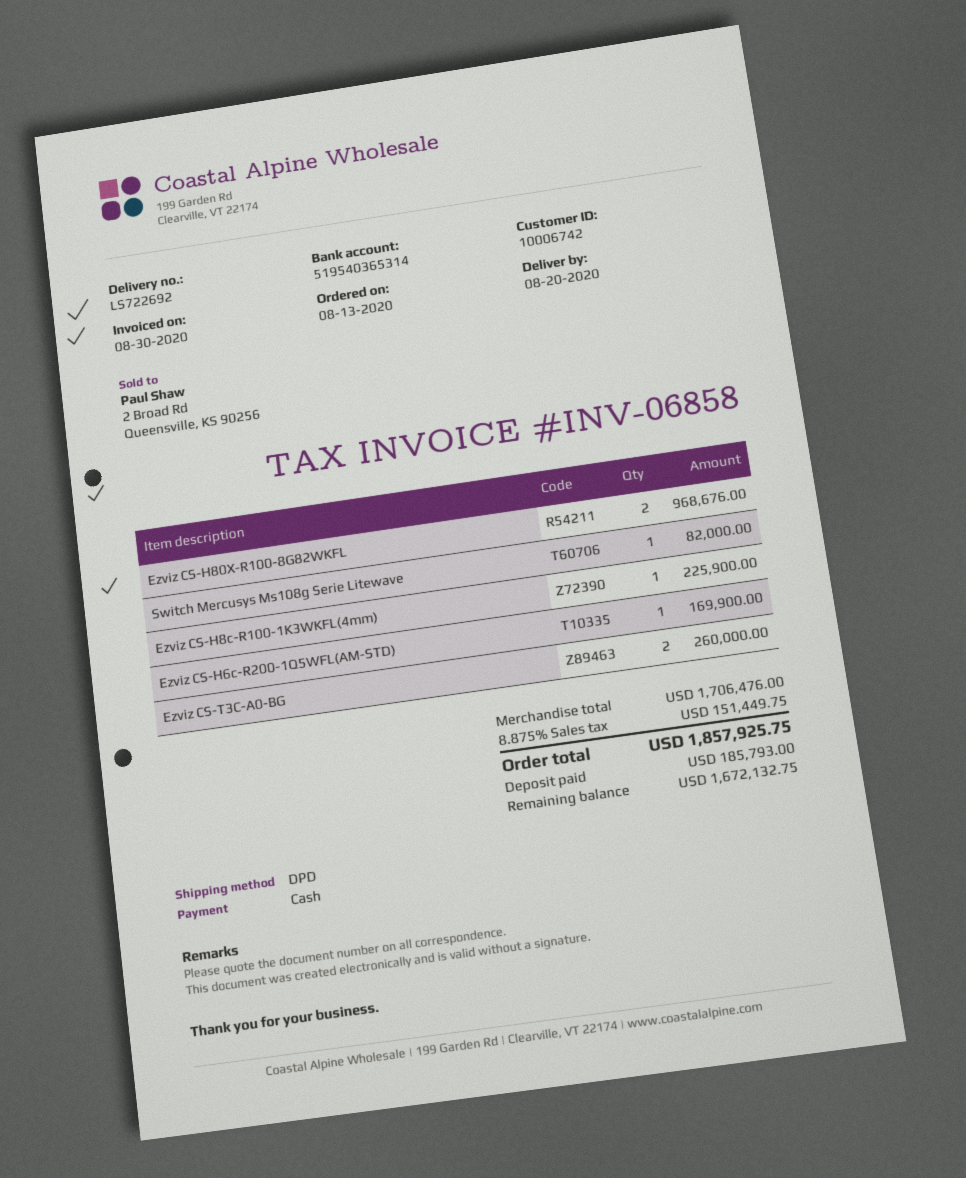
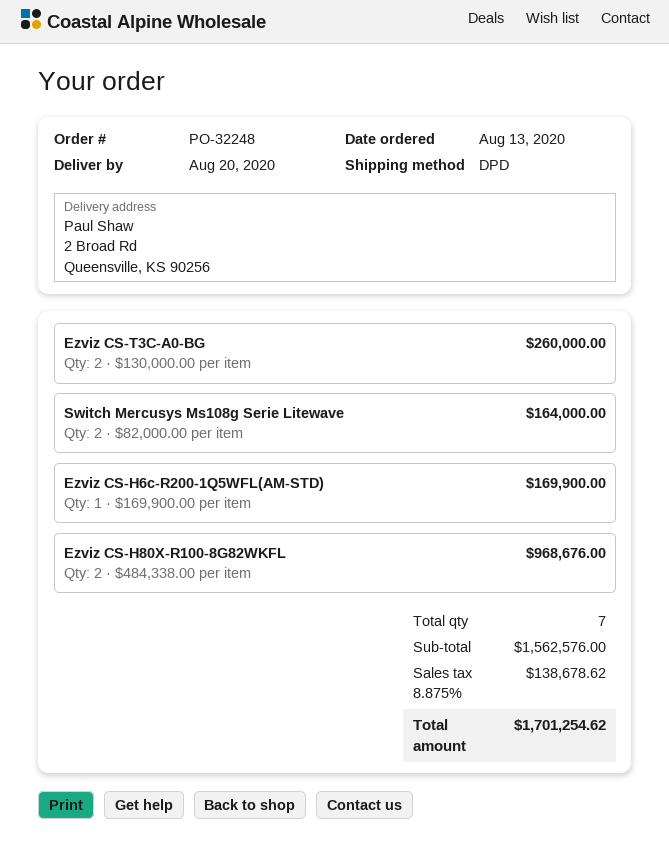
Switch Mercusys Ms108g Serie Litewave: 1 for 82000.00 -> 2 for 164000.00
Ezviz CS-H8c-R100-1K3WKFL(4mm): 1 for 225900.00 -> none
subtotal: 1706476.00 -> 1562576.00
tax: 8.875% = 151449.75 -> 8.875% = 138678.62
total: 1857925.75 -> 1701254.62

